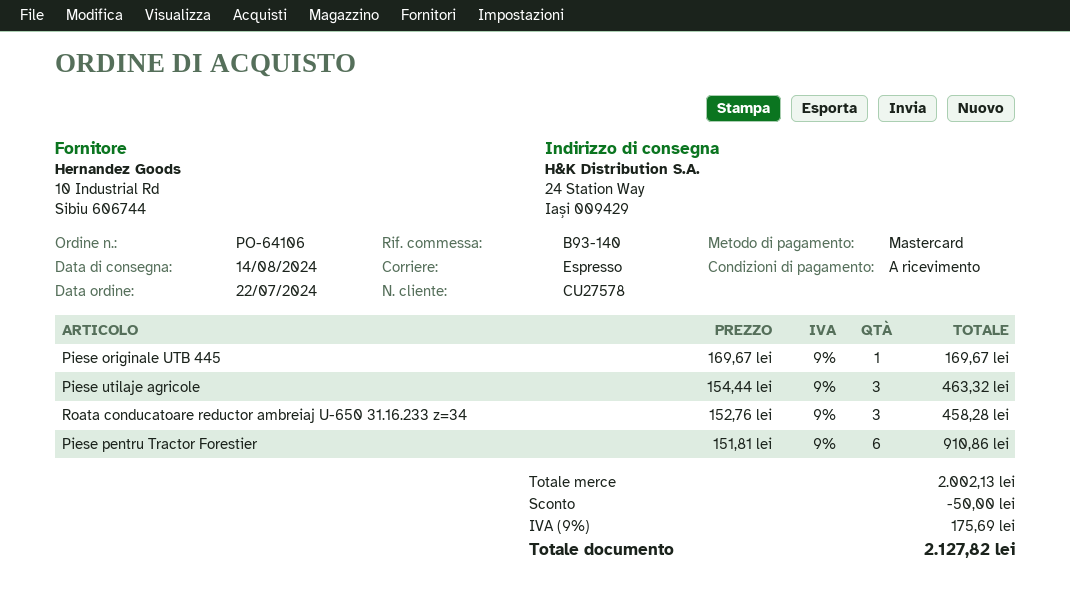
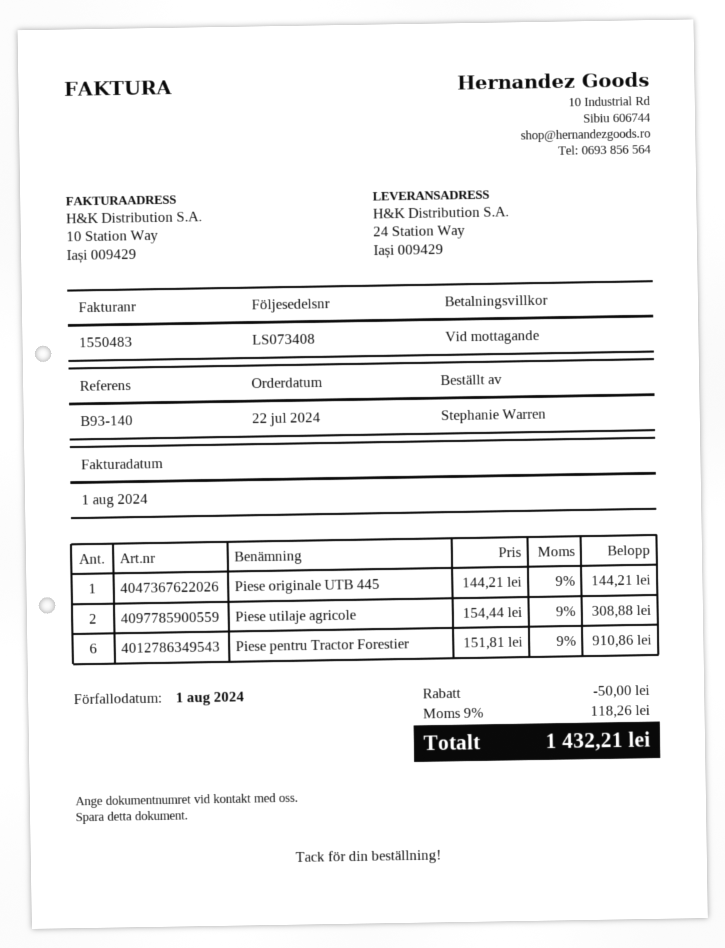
Piese originale UTB 445: 1 x 169.67 = 169.67 -> 1 x 144.21 = 144.21
Piese utilaje agricole: 3 x 154.44 = 463.32 -> 2 x 154.44 = 308.88
Roata conducatoare reductor ambreiaj U-650 31.16.233 z=34: 3 x 152.76 = 458.28 -> none
tax: 9% = 175.69 -> 9% = 118.26
total: 2127.82 -> 1432.21

